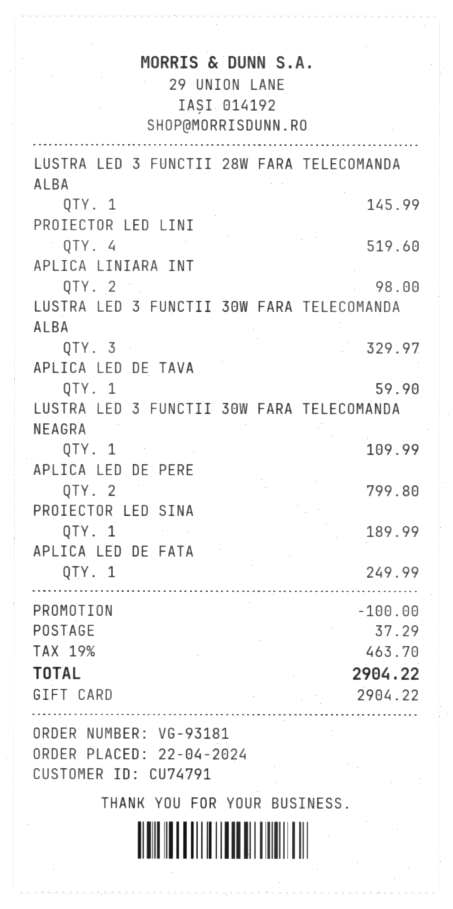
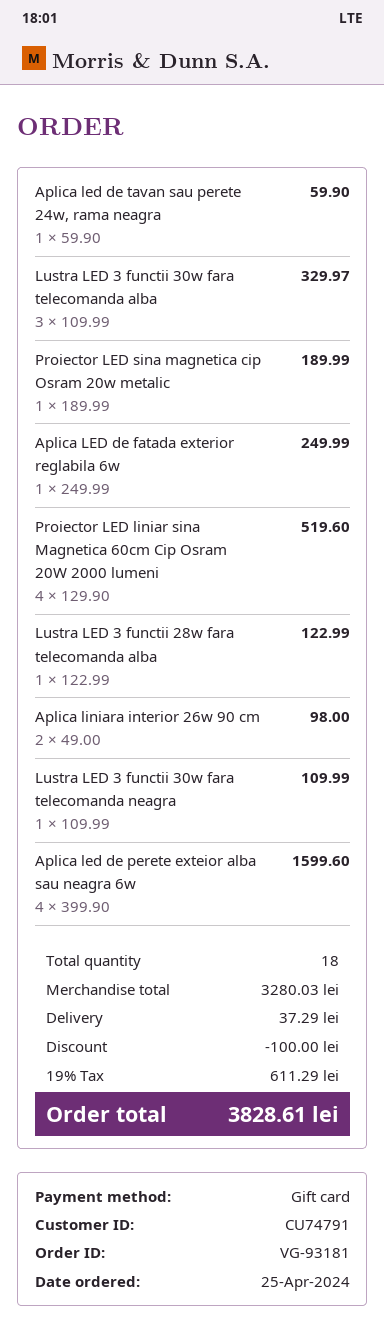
order date: 2024-04-22 -> 2024-04-25
LUSTRA LED 3 FUNCTII 28W FARA TELECOMANDA ALBA: 1 for 145.99 -> 1 for 122.99
APLICA LED DE PERE: 2 for 799.80 -> 4 for 1599.60
tax: 19% = 463.70 -> 19% = 611.29
total: 2904.22 -> 3828.61

